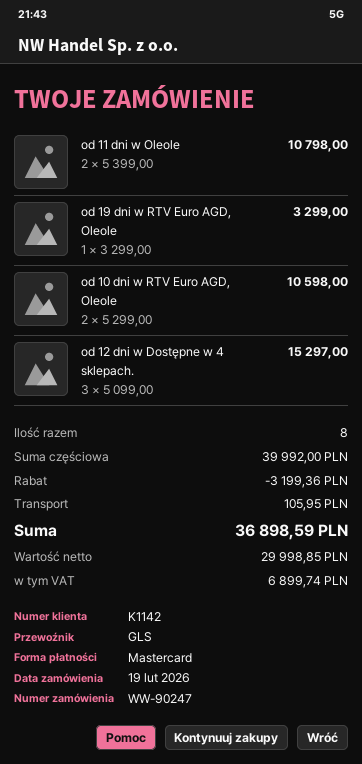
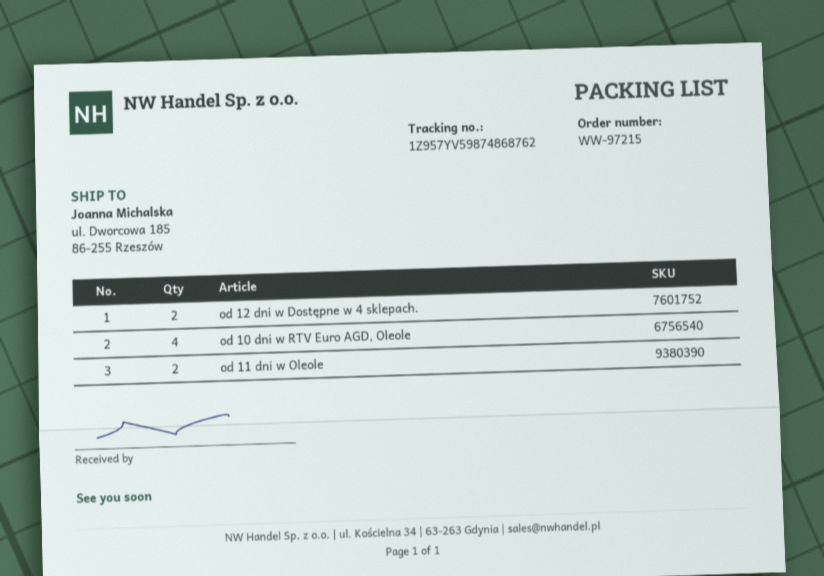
order number: WW-90247 -> WW-97215
od 19 dni w RTV Euro AGD, Oleole: 1 -> none
od 10 dni w RTV Euro AGD, Oleole: 2 -> 4
od 12 dni w Dostępne w 4 sklepach.: 3 -> 2

